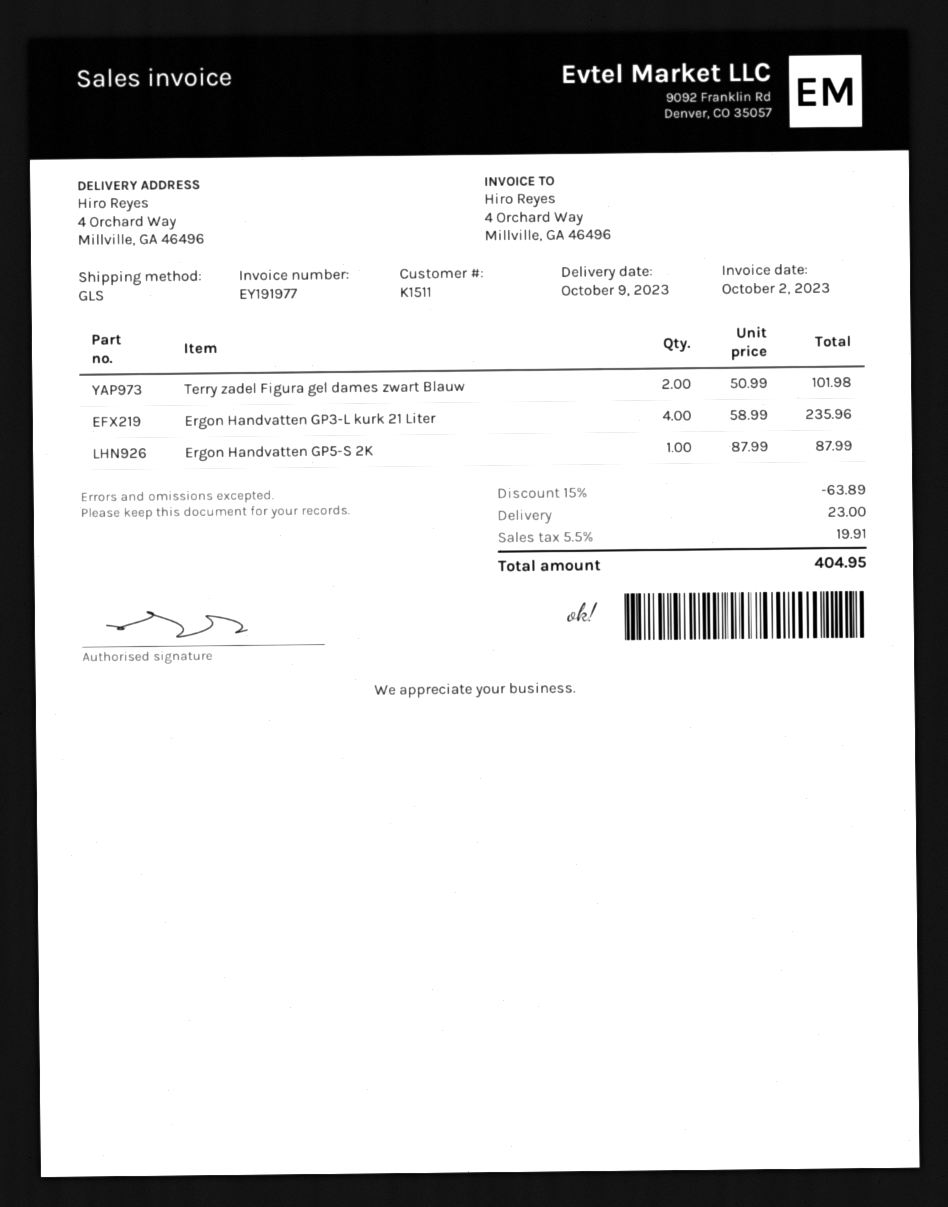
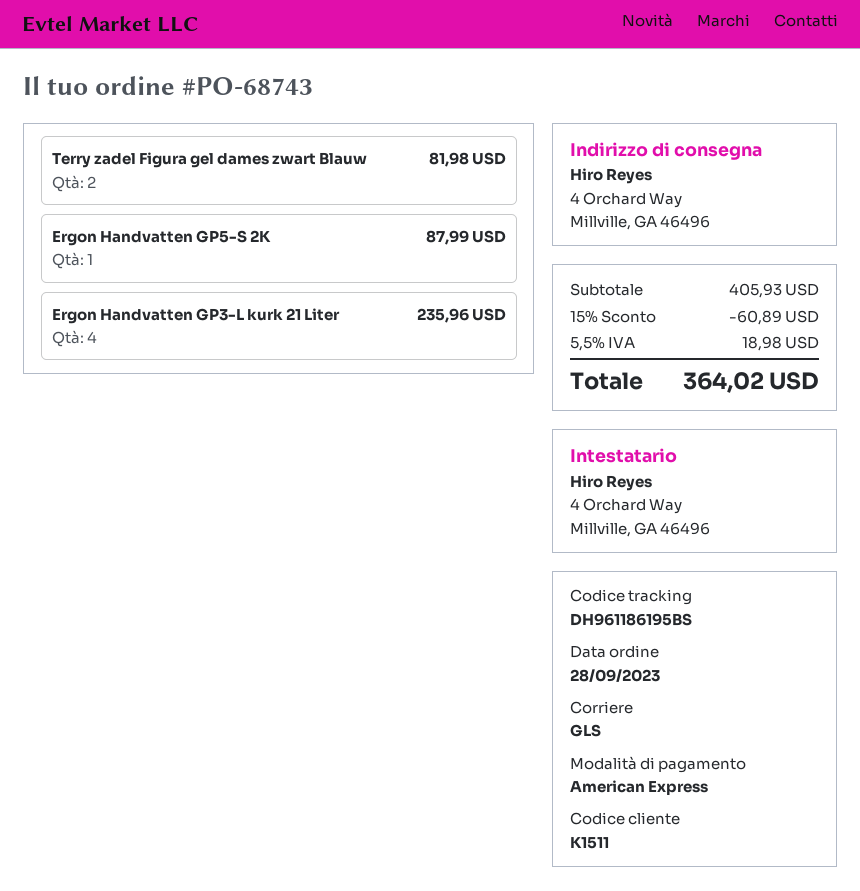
Terry zadel Figura gel dames zwart Blauw: 2 for 101.98 -> 2 for 81.98
discount: 15% = 63.89 -> 15% = 60.89
shipping: 23.00 -> none
tax: 5.5% = 19.91 -> 5.5% = 18.98
total: 404.95 -> 364.02

